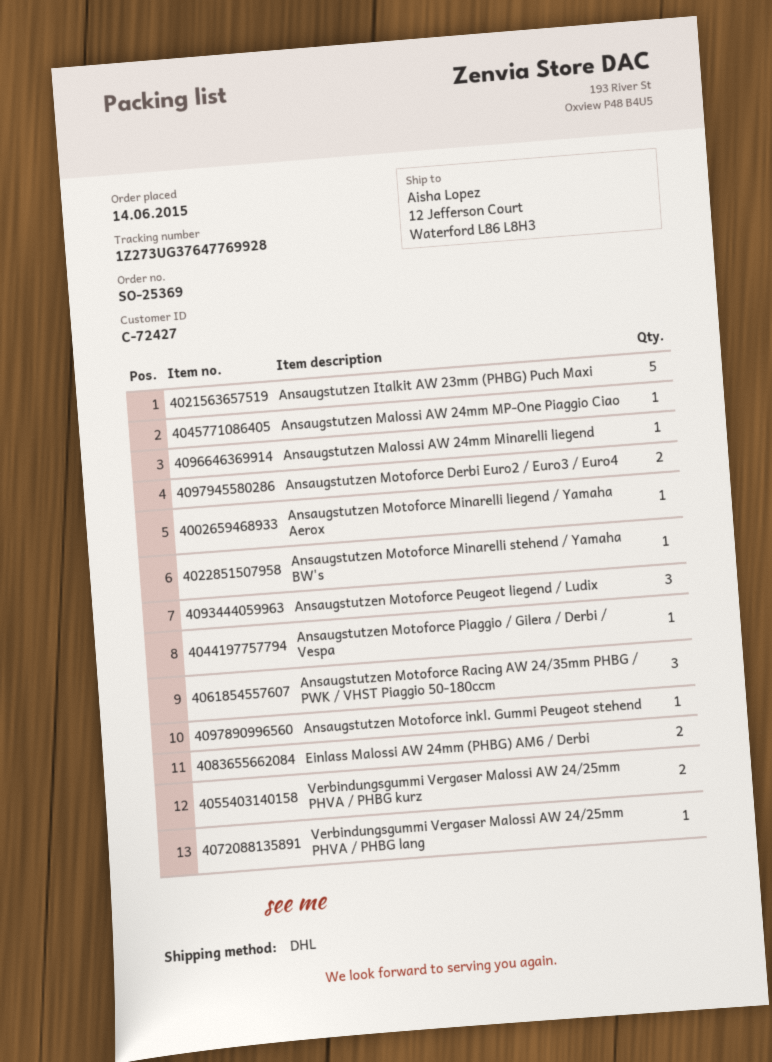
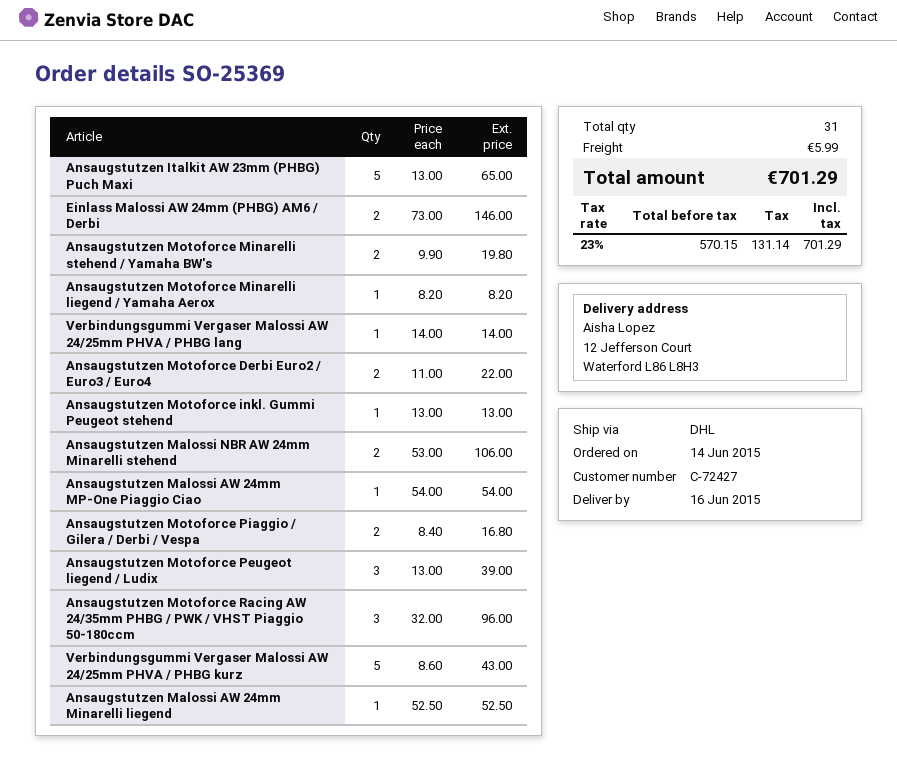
Ansaugstutzen Motoforce Minarelli stehend / Yamaha BW's: 1 -> 2
Ansaugstutzen Motoforce Piaggio / Gilera / Derbi / Vespa: 1 -> 2
Verbindungsgummi Vergaser Malossi AW 24/25mm PHVA / PHBG kurz: 2 -> 5
Ansaugstutzen Malossi NBR AW 24mm Minarelli stehend: none -> 2

